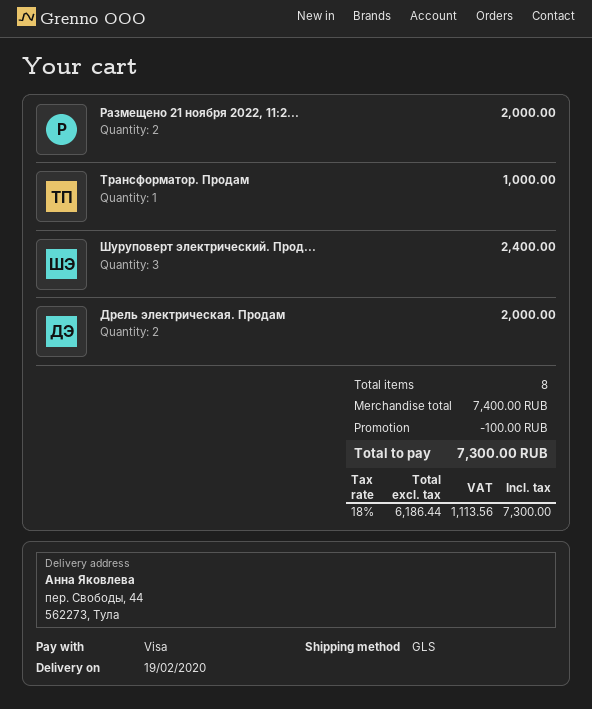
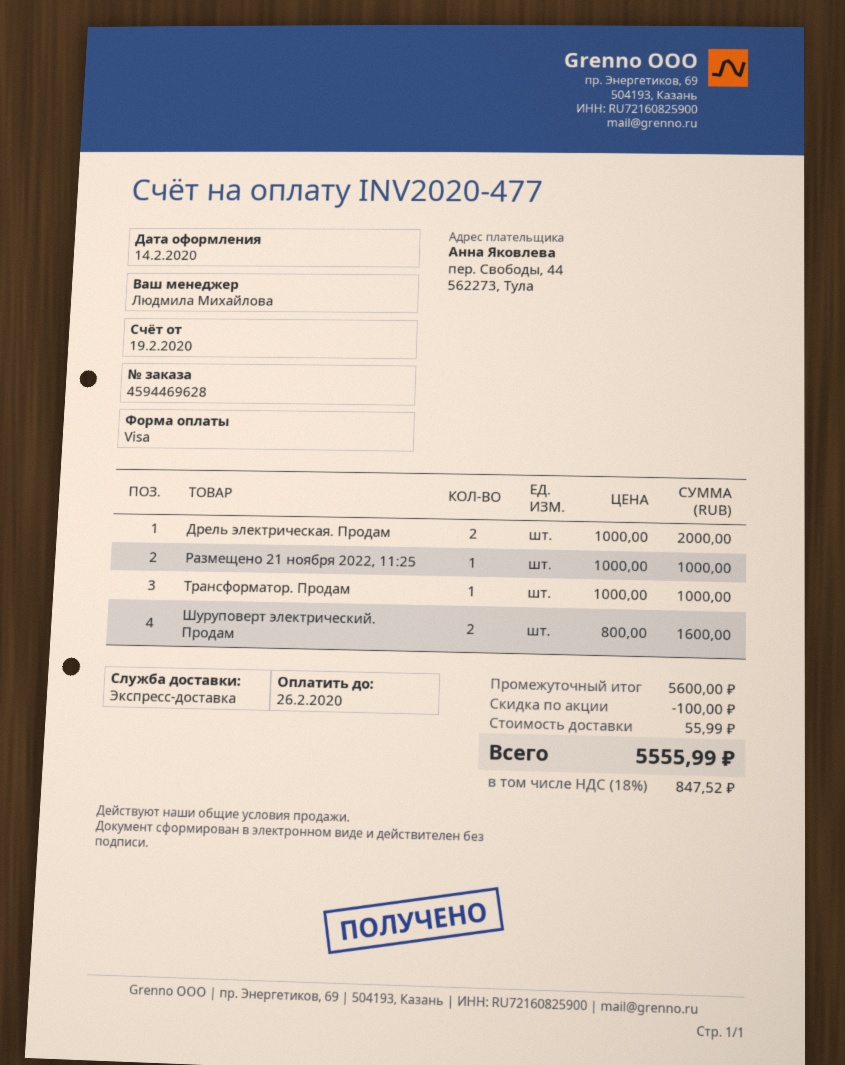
shipping method: GLS -> express
Размещено 21 ноября 2022, 11:2...: 2 for 2000.00 -> 1 for 1000.00
Шуруповерт электрический. Прод...: 3 for 2400.00 -> 2 for 1600.00
subtotal: 7400.00 -> 5600.00
shipping: none -> 55.99
tax: 18% = 1113.56 -> 18% = 847.52
total: 7300.00 -> 5555.99

